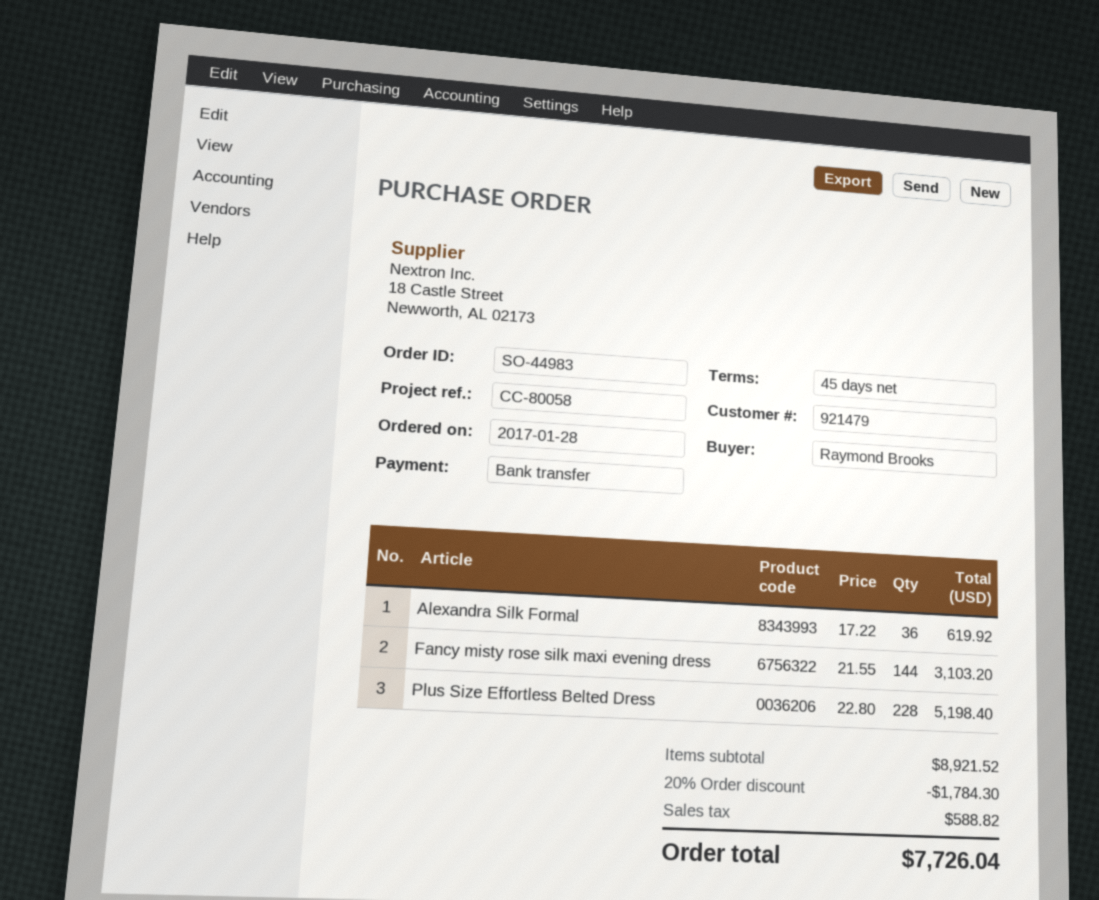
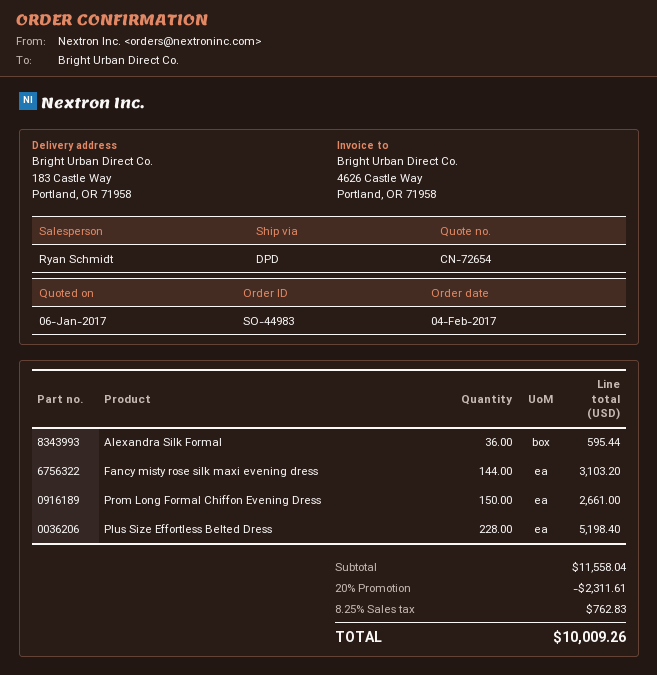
order date: 2017-01-28 -> 2017-02-04
Alexandra Silk Formal: 36 for 619.92 -> 36 for 595.44
Prom Long Formal Chiffon Evening Dress: none -> 150 for 2661.00
subtotal: 8921.52 -> 11558.04
discount: 20% = 1784.30 -> 20% = 2311.61
tax: 588.82 -> 762.83
total: 7726.04 -> 10009.26

